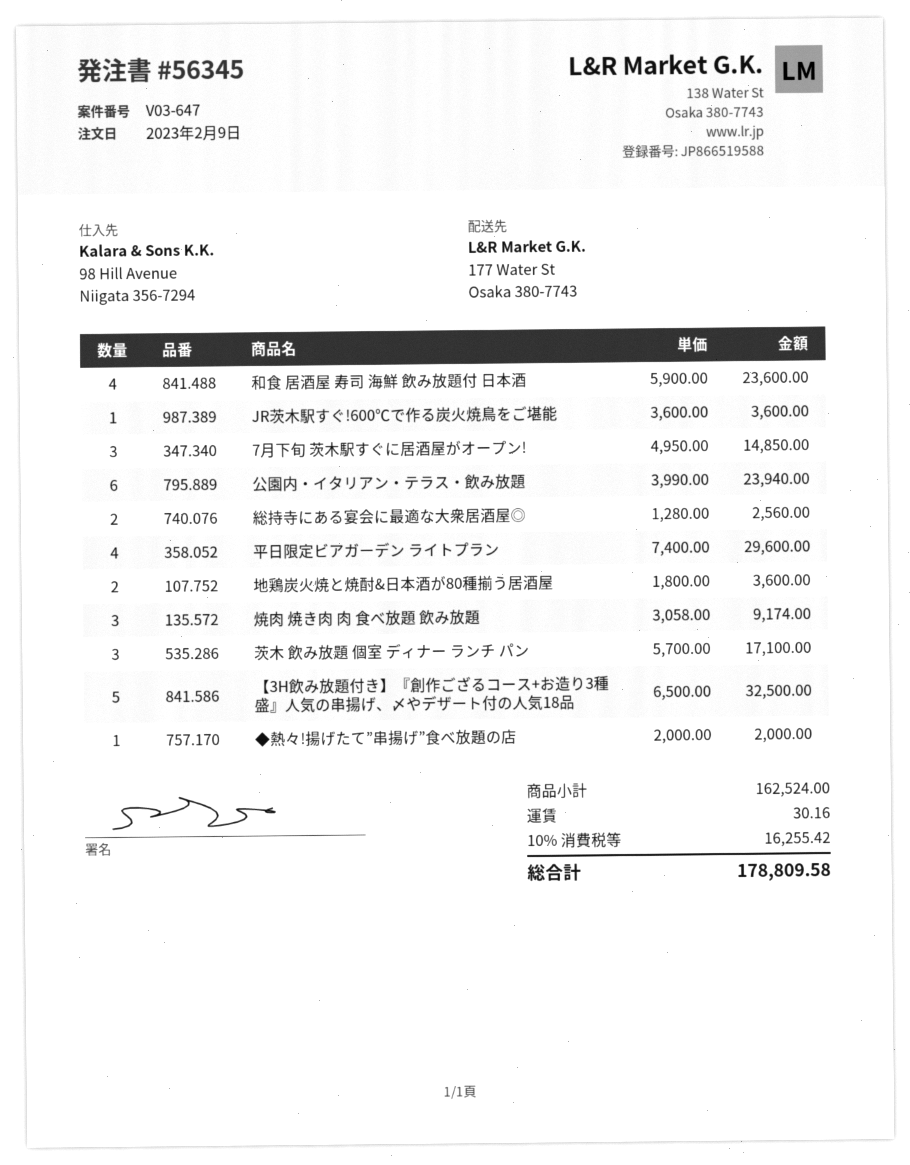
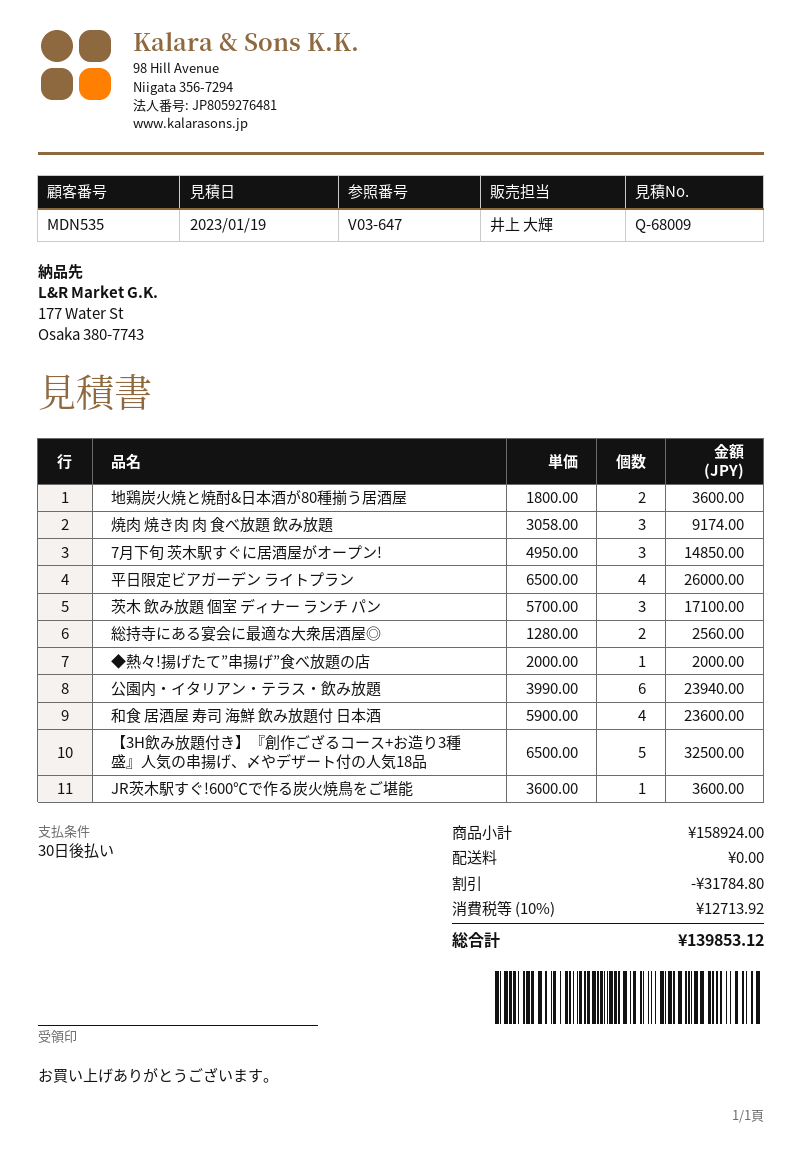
平日限定ビアガーデン ライトプラン: 4 x 7400.00 = 29600.00 -> 4 x 6500.00 = 26000.00
subtotal: 162524.00 -> 158924.00
discount: none -> 31784.80
shipping: 30.16 -> 0.00
tax: 10% = 16255.42 -> 10% = 12713.92
total: 178809.58 -> 139853.12

